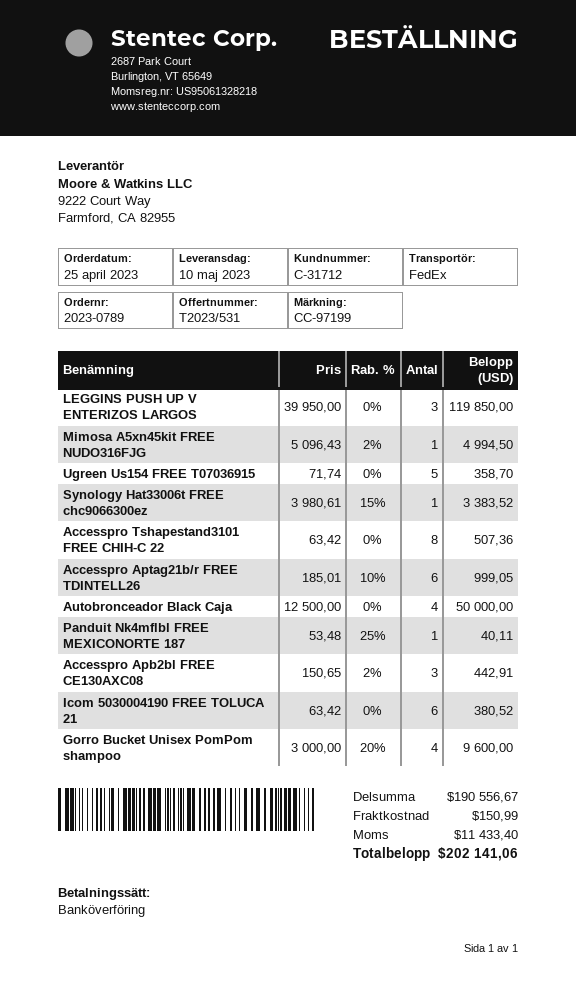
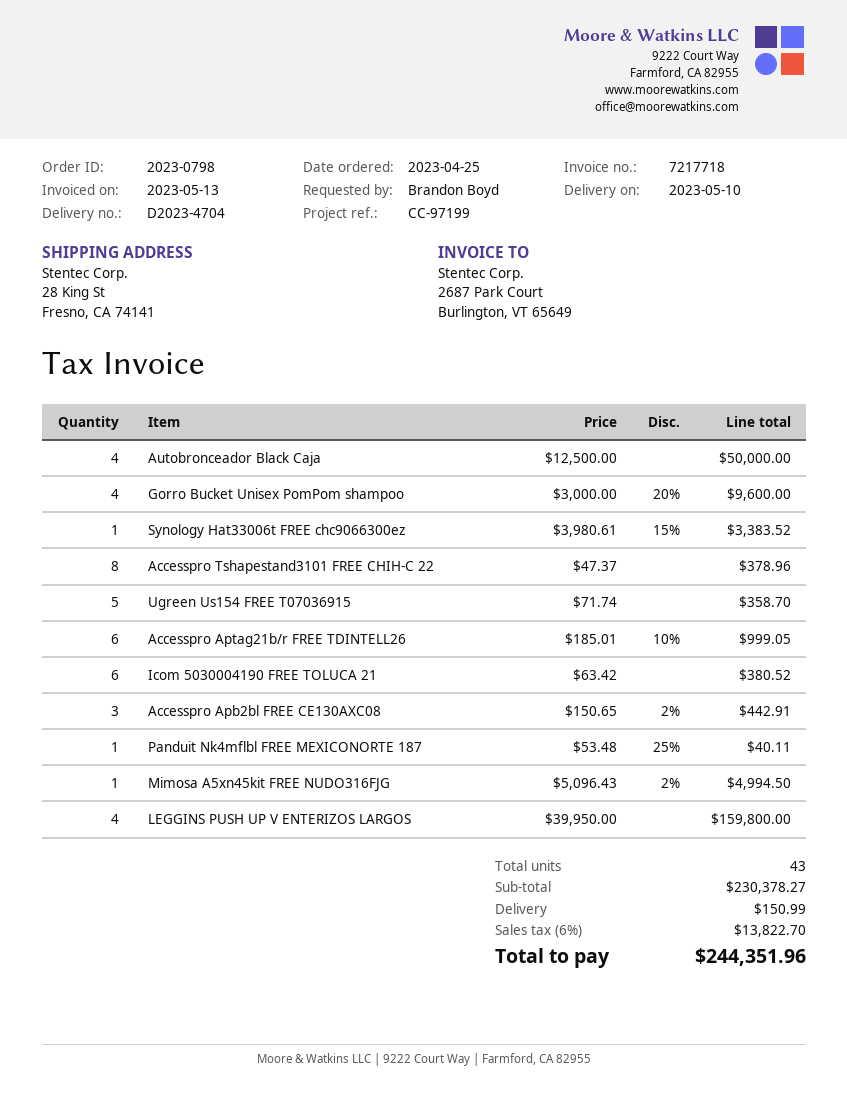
order number: 2023-0789 -> 2023-0798
LEGGINS PUSH UP V ENTERIZOS LARGOS: 3 x 39950.00 = 119850.00 -> 4 x 39950.00 = 159800.00
Accesspro Tshapestand3101 FREE CHIH-C 22: 8 x 63.42 = 507.36 -> 8 x 47.37 = 378.96
subtotal: 190556.67 -> 230378.27
tax: 11433.40 -> 13822.70
total: 202141.06 -> 244351.96

